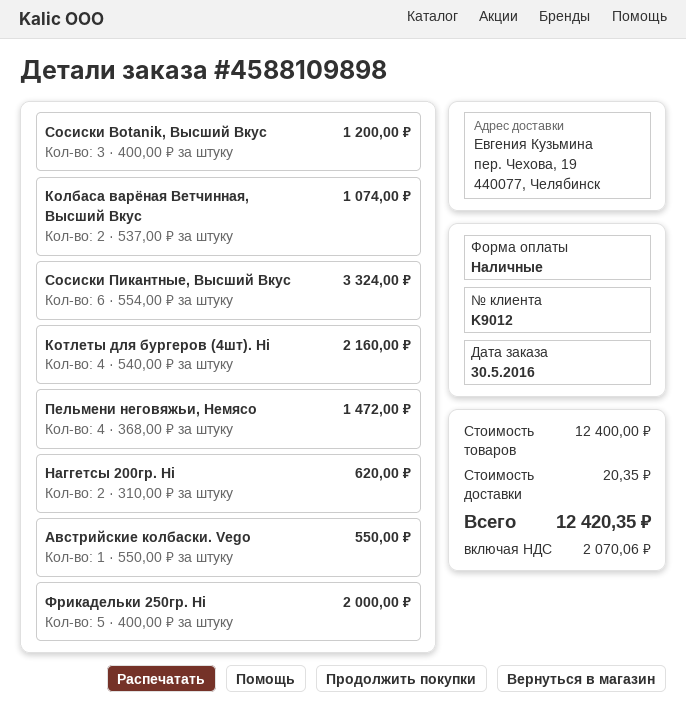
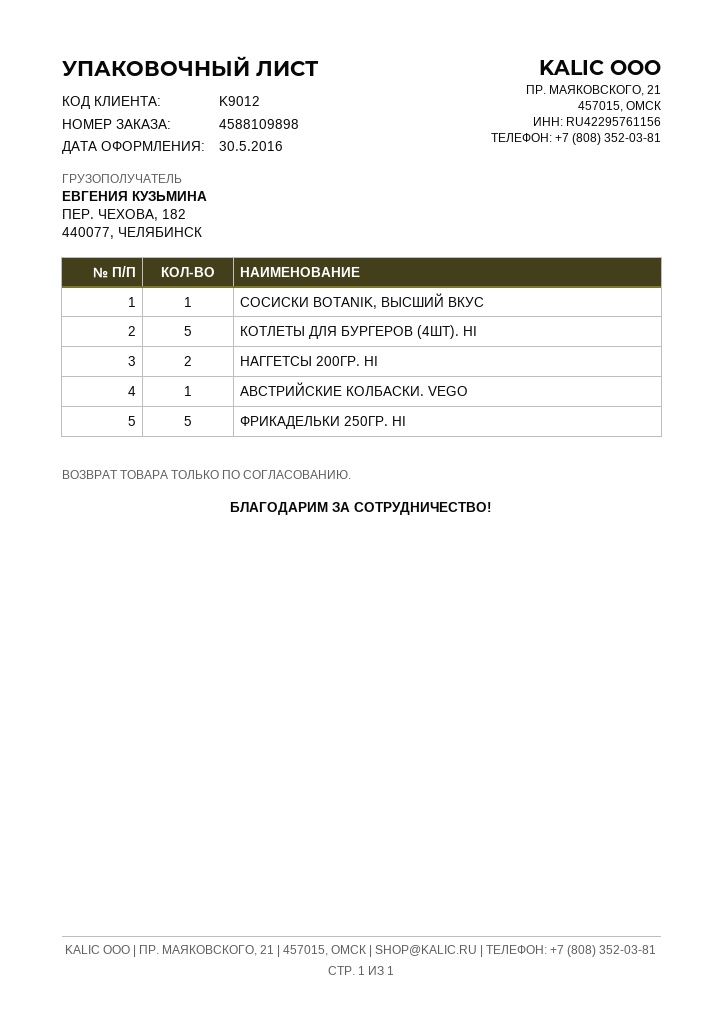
ship to: пер. Чехова, 19, 440077, Челябинск -> ПЕР. ЧЕХОВА, 182, 440077, ЧЕЛЯБИНСК
Сосиски Botanik, Высший Вкус: 3 -> 1
Колбаса варёная Ветчинная, Высший Вкус: 2 -> none
Сосиски Пикантные, Высший Вкус: 6 -> none
Котлеты для бургеров (4шт). Hi: 4 -> 5
Пельмени неговяжьи, Немясо: 4 -> none

